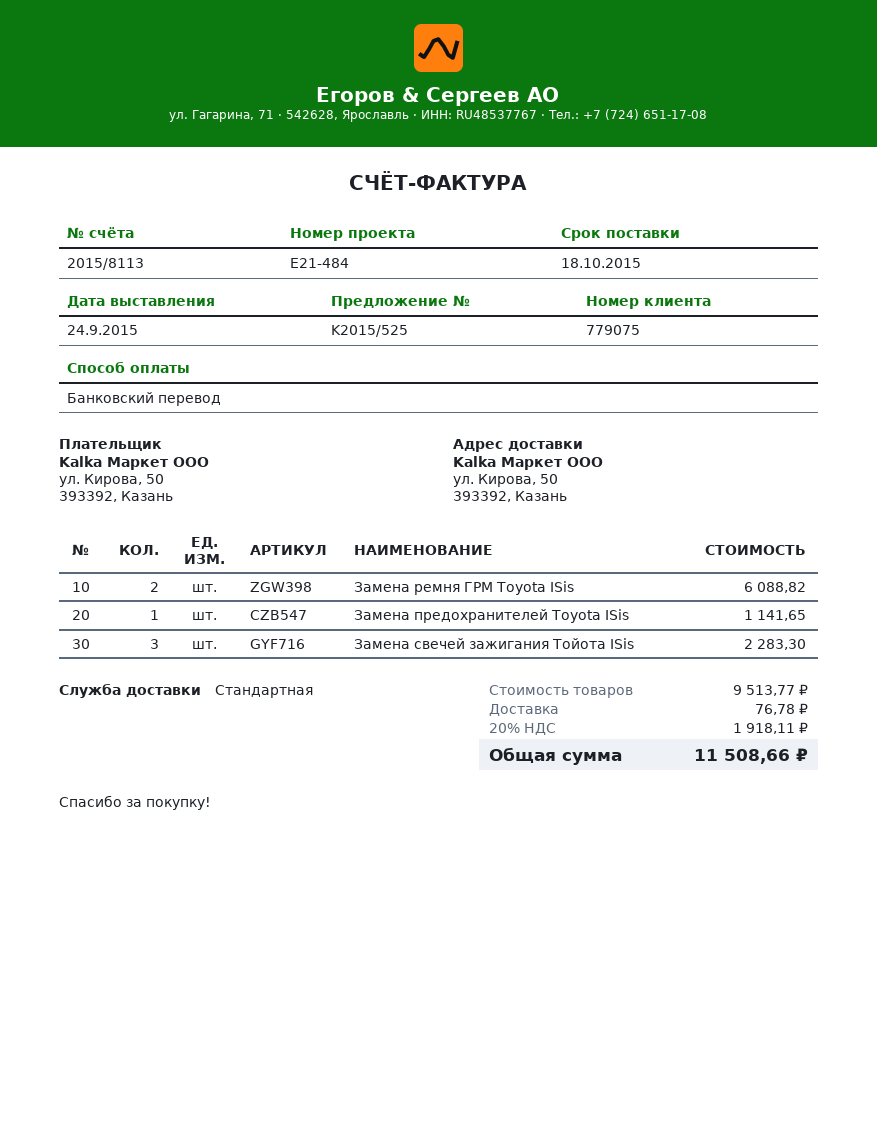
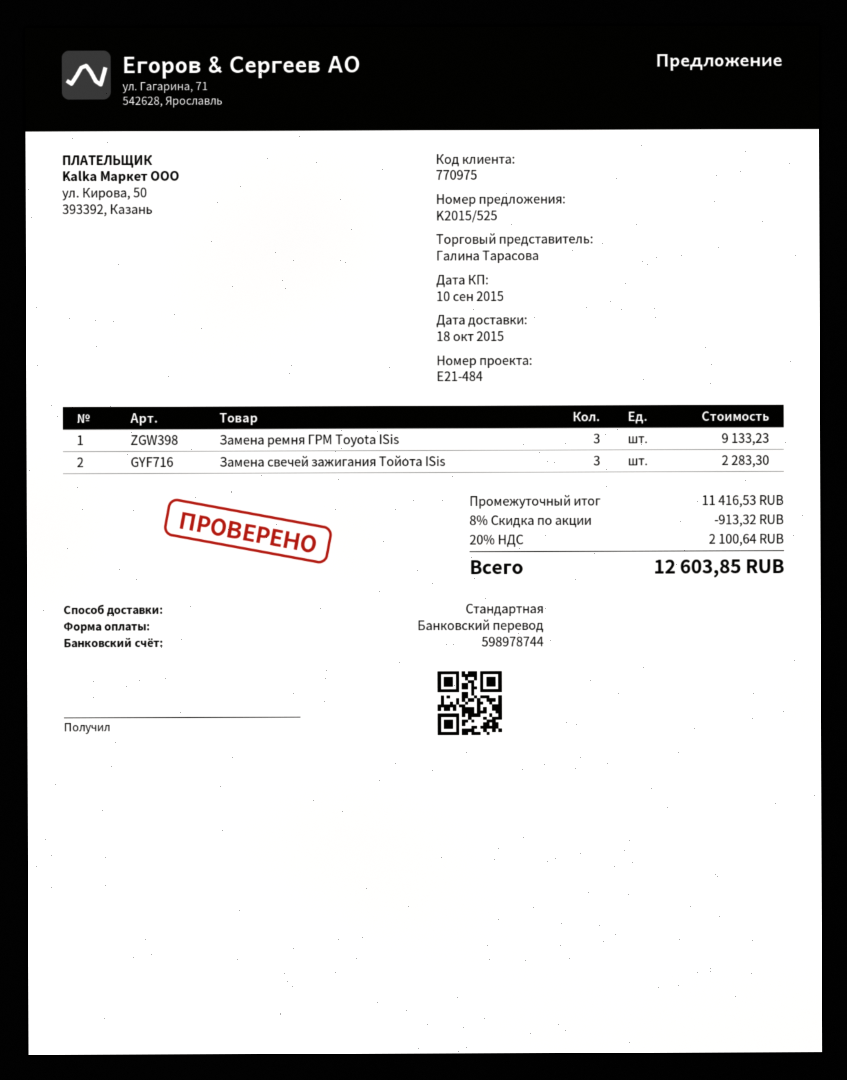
customer number: 779075 -> 770975
Замена ремня ГРМ Toyota ISis: 2 for 6088.82 -> 3 for 9133.23
Замена предохранителей Toyota ISis: 1 for 1141.65 -> none
subtotal: 9513.77 -> 11416.53
discount: none -> 8% = 913.32
shipping: 76.78 -> none
tax: 20% = 1918.11 -> 20% = 2100.64
total: 11508.66 -> 12603.85

